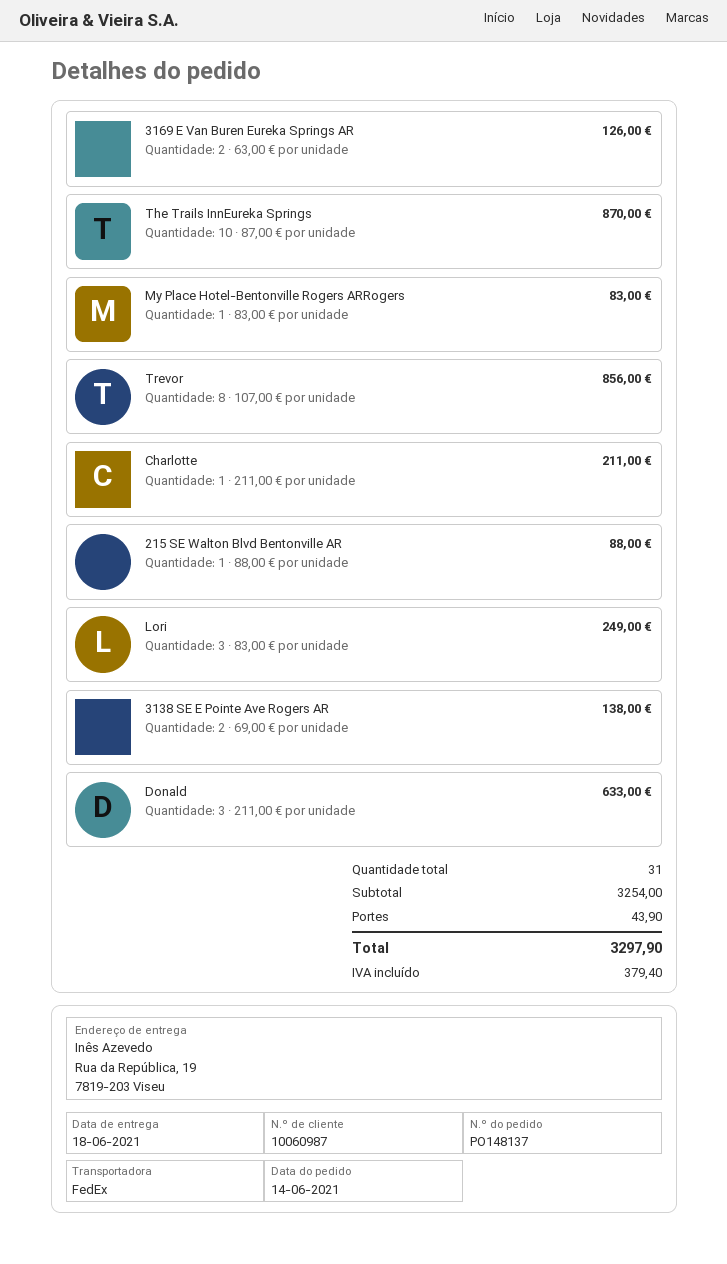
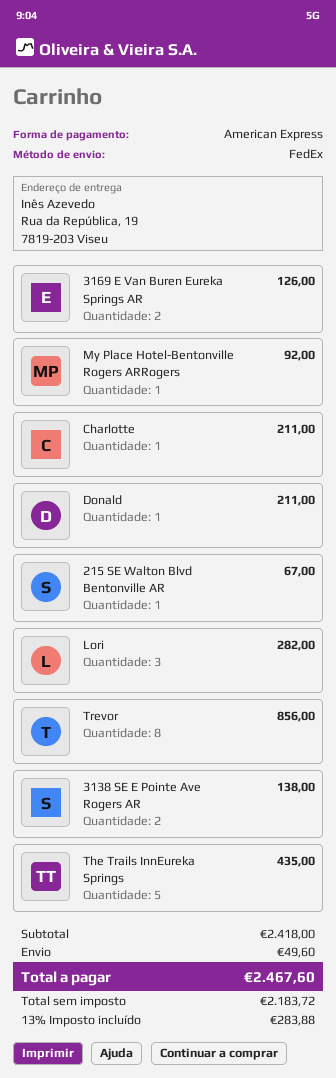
The Trails InnEureka Springs: 10 for 870.00 -> 5 for 435.00
My Place Hotel-Bentonville Rogers ARRogers: 1 for 83.00 -> 1 for 92.00
215 SE Walton Blvd Bentonville AR: 1 for 88.00 -> 1 for 67.00
Lori: 3 for 249.00 -> 3 for 282.00
Donald: 3 for 633.00 -> 1 for 211.00
subtotal: 3254.00 -> 2418.00
shipping: 43.90 -> 49.60
tax: 379.40 -> 283.88
total: 3297.90 -> 2467.60

